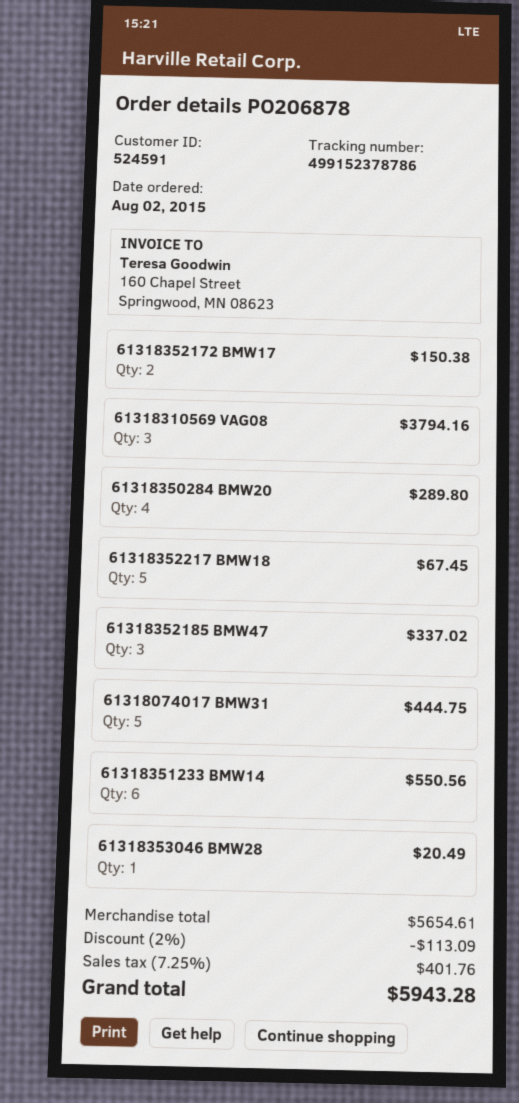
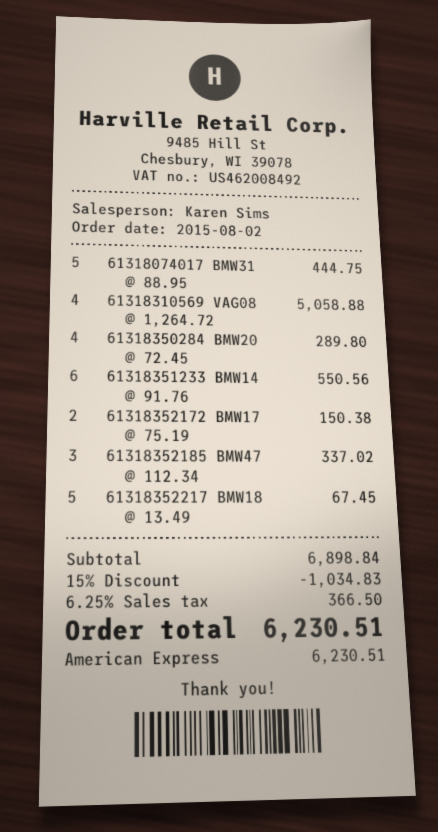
61318310569 VAG08: 3 for 3794.16 -> 4 for 5058.88
61318353046 BMW28: 1 for 20.49 -> none
subtotal: 5654.61 -> 6898.84
discount: 2% = 113.09 -> 15% = 1034.83
tax: 7.25% = 401.76 -> 6.25% = 366.50
total: 5943.28 -> 6230.51

